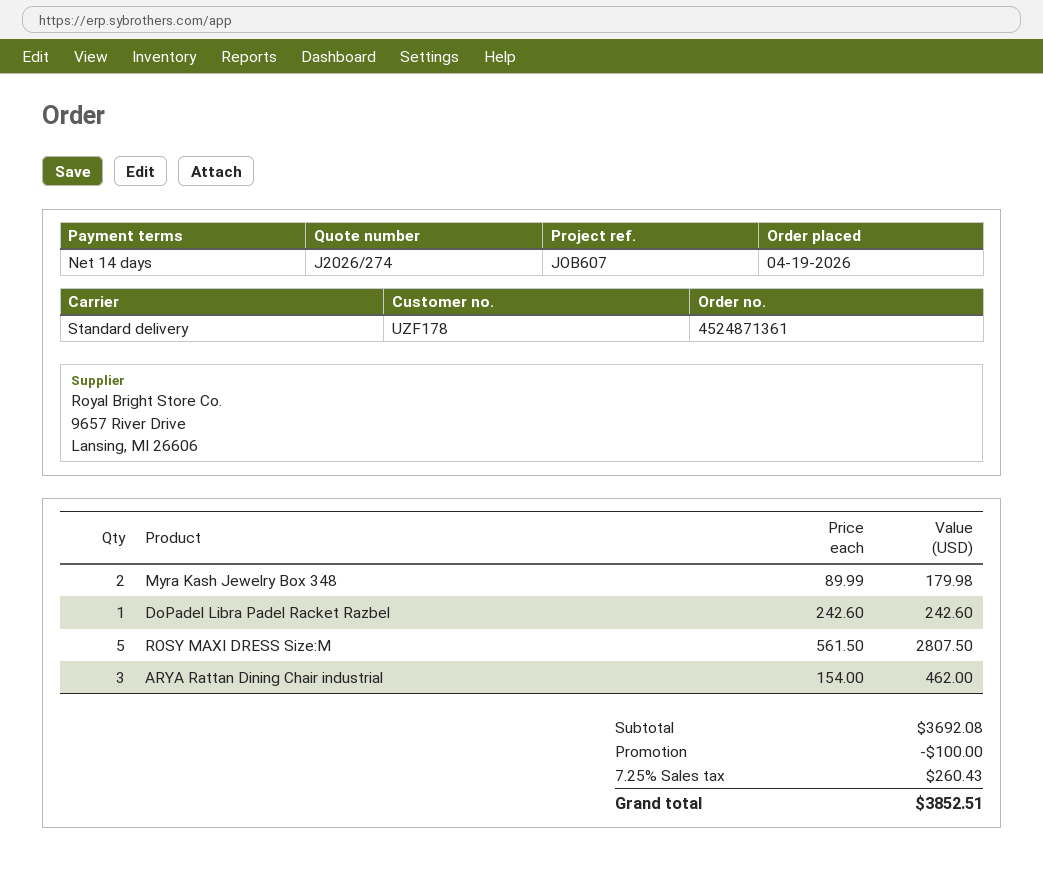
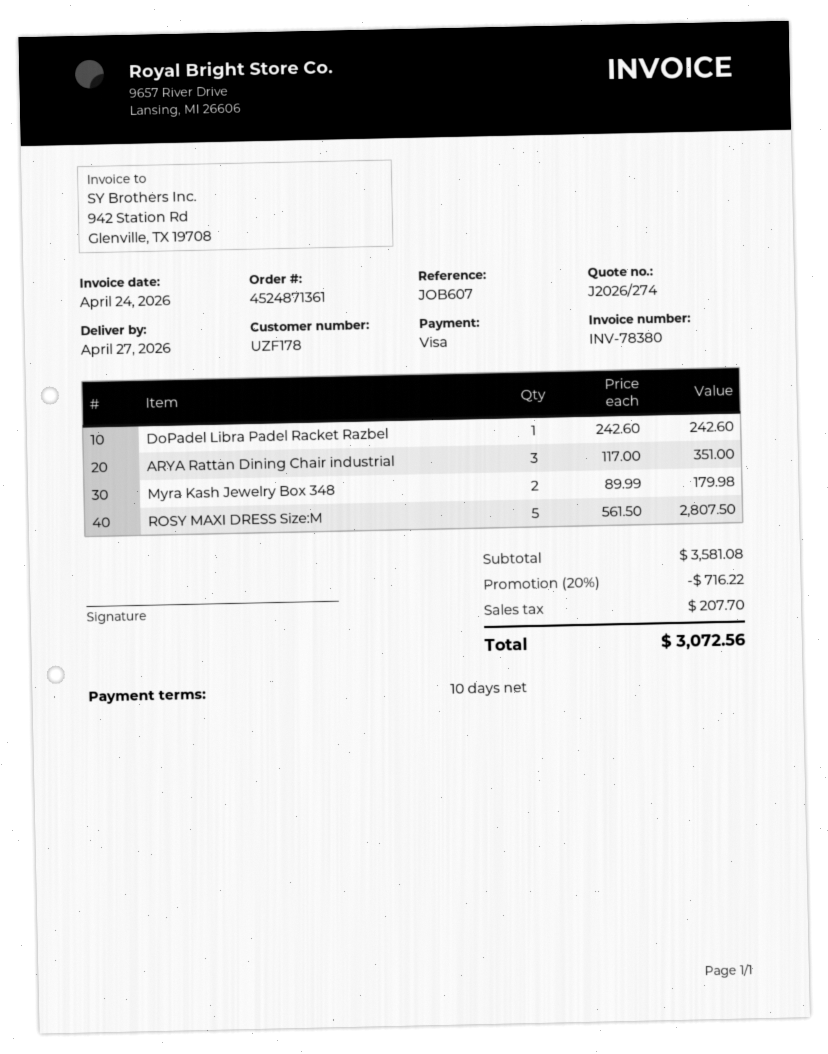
payment terms: 14 days -> 10 days
ARYA Rattan Dining Chair industrial: 3 x 154.00 = 462.00 -> 3 x 117.00 = 351.00
subtotal: 3692.08 -> 3581.08
discount: 100.00 -> 716.22
tax: 260.43 -> 207.70
total: 3852.51 -> 3072.56

